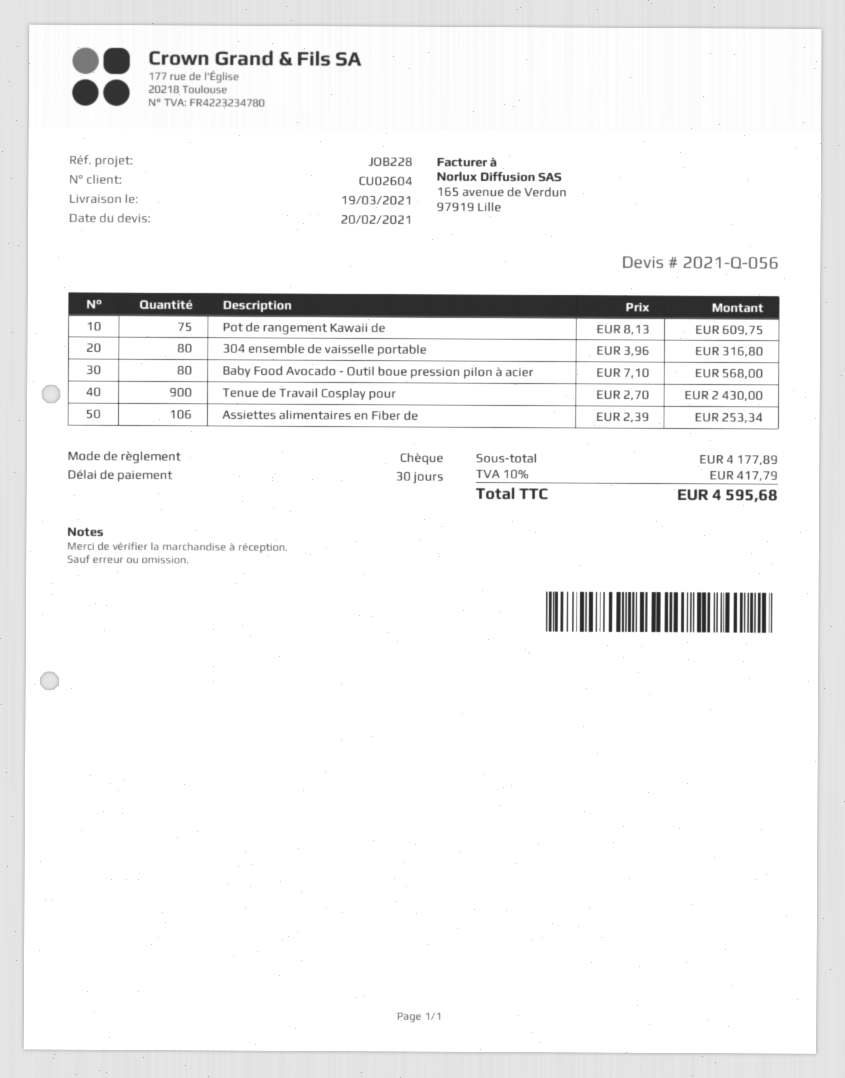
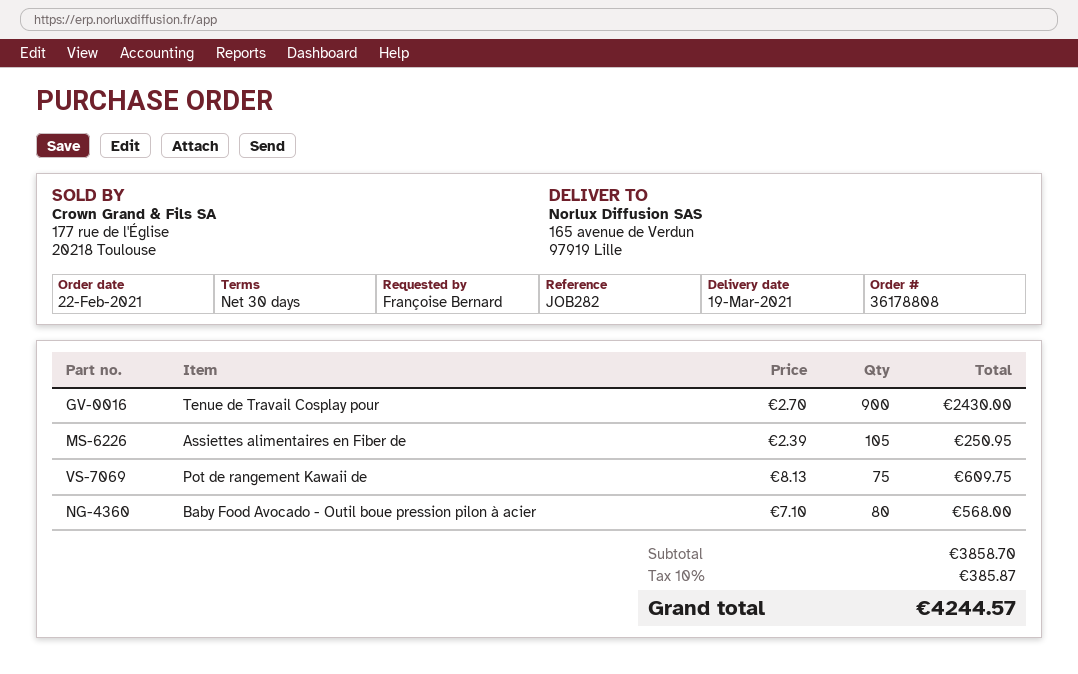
reference: JOB228 -> JOB282
304 ensemble de vaisselle portable: 80 x 3.96 = 316.80 -> none
Assiettes alimentaires en Fiber de: 106 x 2.39 = 253.34 -> 105 x 2.39 = 250.95
subtotal: 4177.89 -> 3858.70
tax: 10% = 417.79 -> 10% = 385.87
total: 4595.68 -> 4244.57

